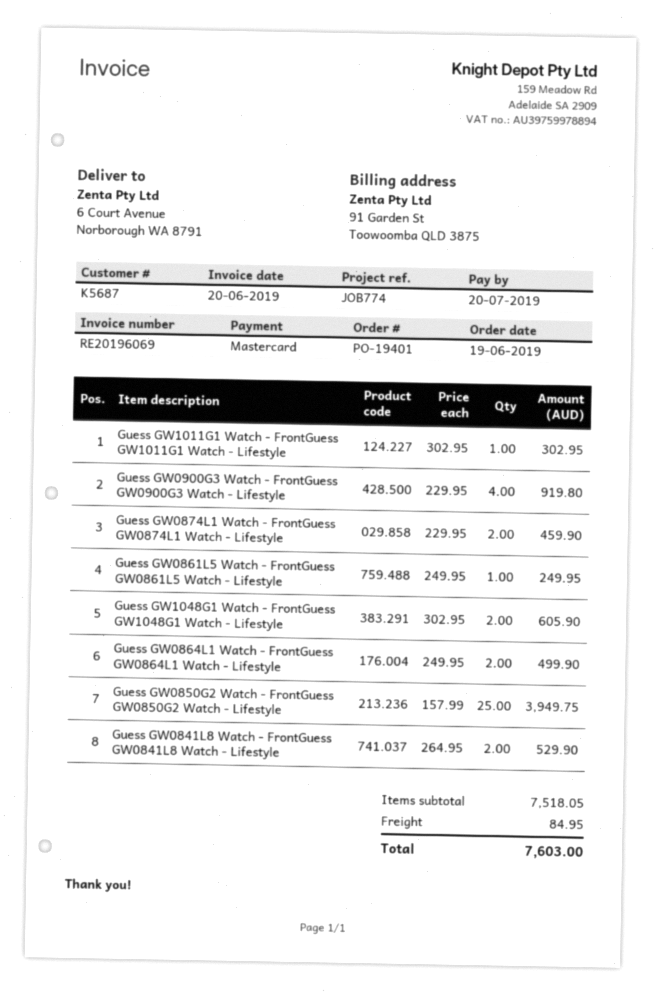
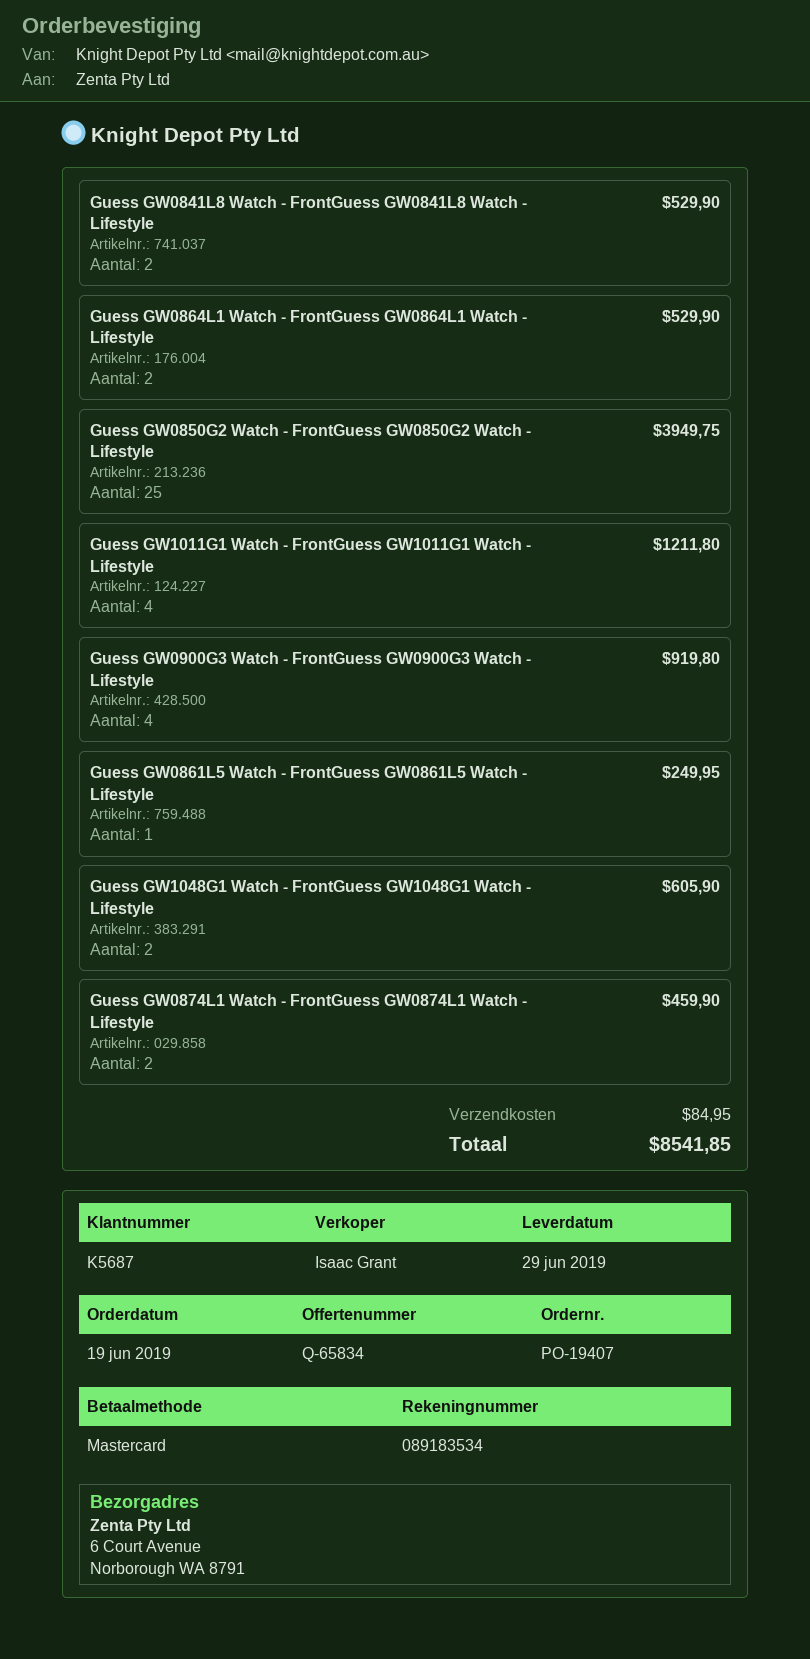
order number: PO-19401 -> PO-19407
Guess GW1011G1 Watch - FrontGuess GW1011G1 Watch - Lifestyle: 1 for 302.95 -> 4 for 1211.80
Guess GW0864L1 Watch - FrontGuess GW0864L1 Watch - Lifestyle: 2 for 499.90 -> 2 for 529.90
total: 7603.00 -> 8541.85

